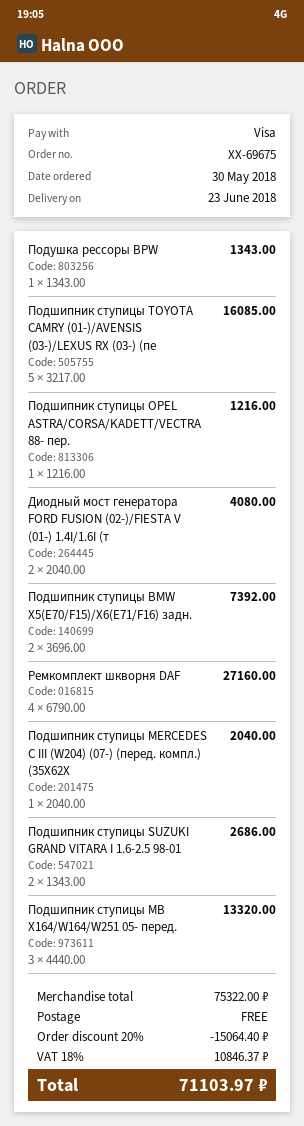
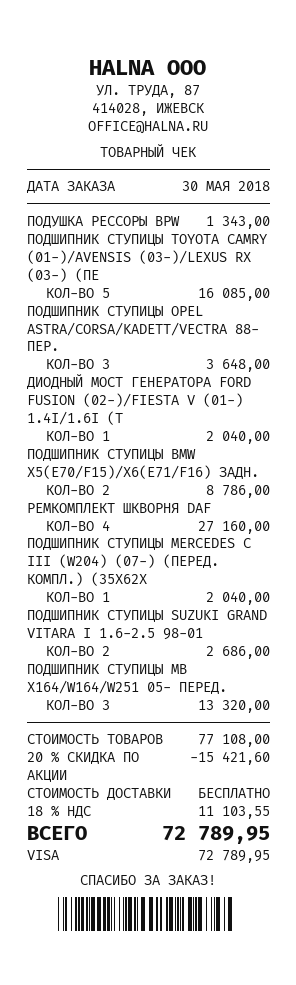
Подшипник ступицы OPEL ASTRA/CORSA/KADETT/VECTRA 88- пер.: 1 for 1216.00 -> 3 for 3648.00
Диодный мост генератора FORD FUSION (02-)/FIESTA V (01-) 1.4I/1.6I (т: 2 for 4080.00 -> 1 for 2040.00
Подшипник ступицы BMW X5(E70/F15)/X6(E71/F16) задн.: 2 for 7392.00 -> 2 for 8786.00
subtotal: 75322.00 -> 77108.00
discount: 20% = 15064.40 -> 20% = 15421.60
tax: 18% = 10846.37 -> 18% = 11103.55
total: 71103.97 -> 72789.95

